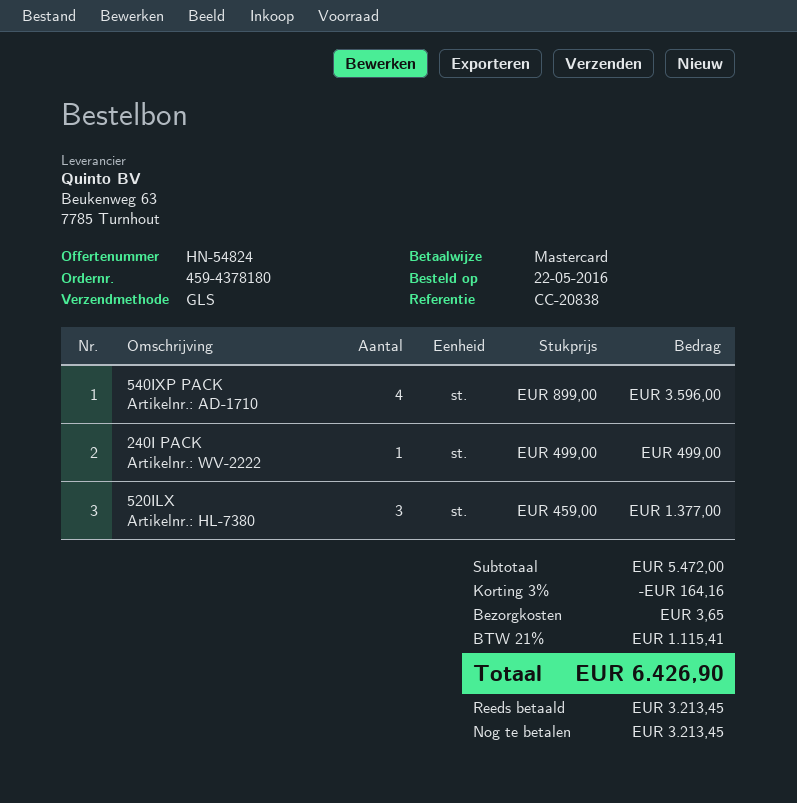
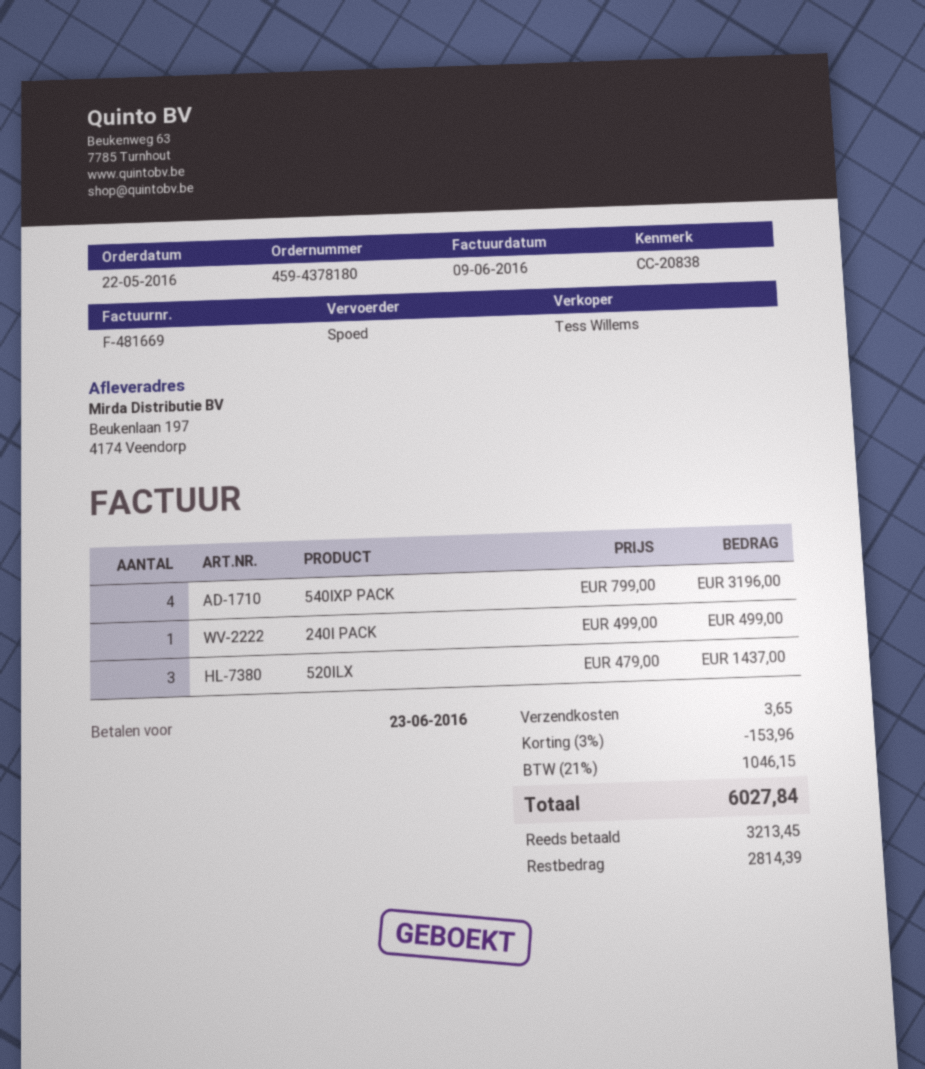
shipping method: GLS -> express
540IXP PACK: 4 x 899.00 = 3596.00 -> 4 x 799.00 = 3196.00
520ILX: 3 x 459.00 = 1377.00 -> 3 x 479.00 = 1437.00
discount: 3% = 164.16 -> 3% = 153.96
tax: 21% = 1115.41 -> 21% = 1046.15
total: 6426.90 -> 6027.84
balance: 3213.45 -> 2814.39

